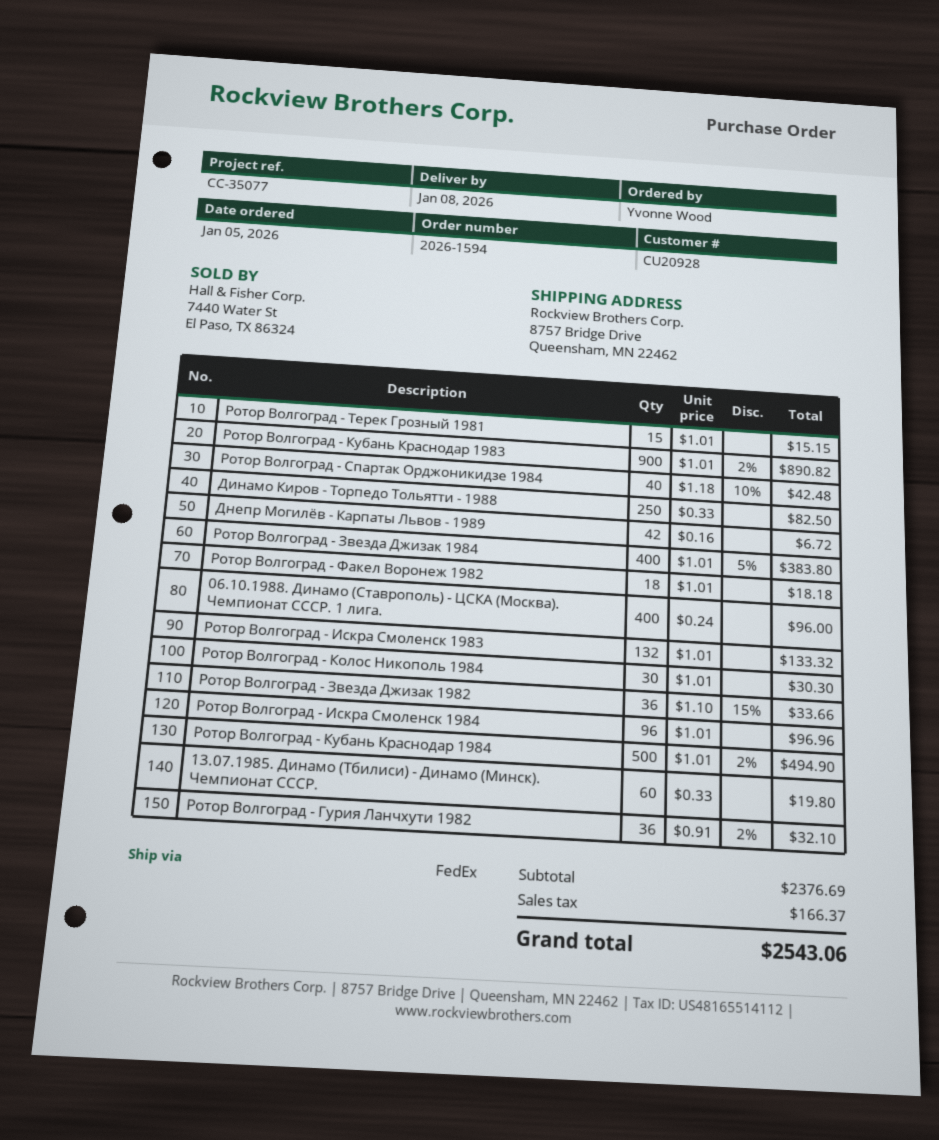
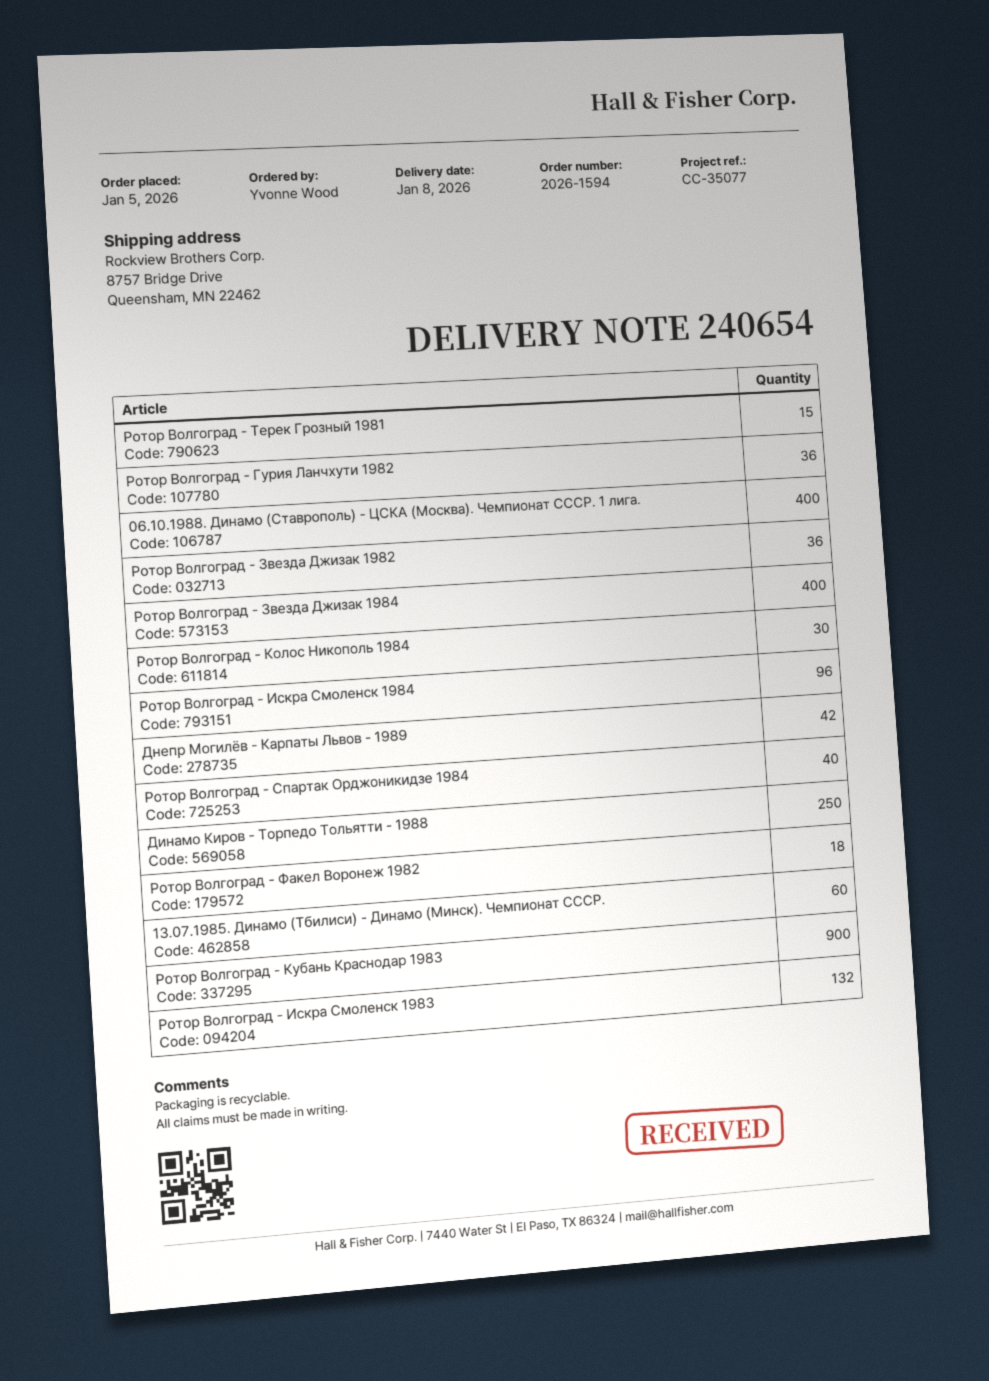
Ротор Волгоград - Кубань Краснодар 1984: 500 -> none

